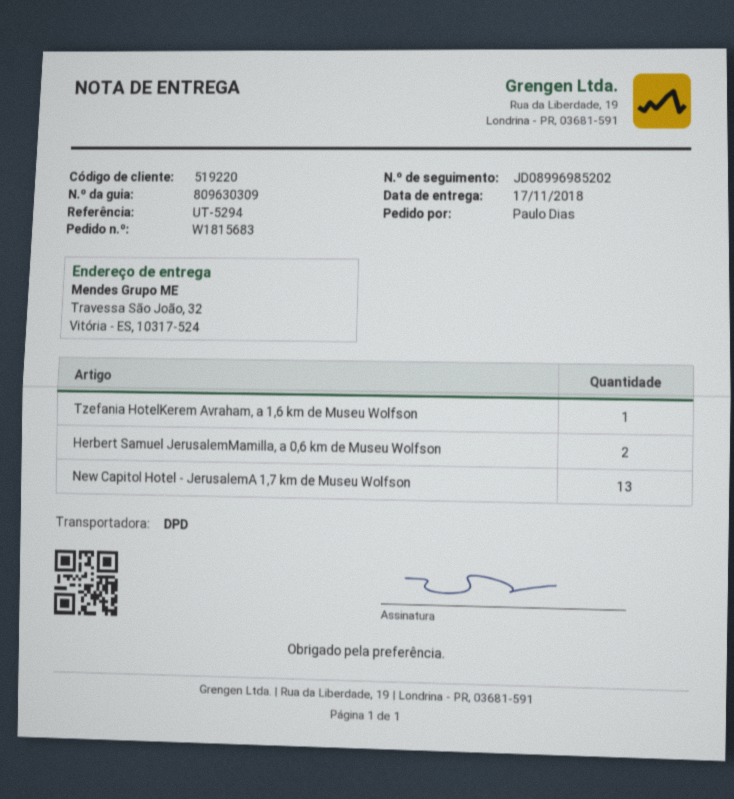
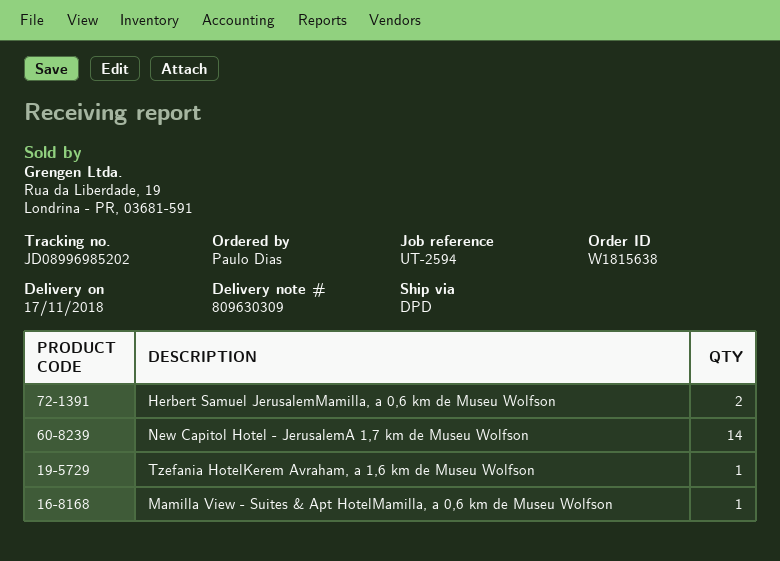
order number: W1815683 -> W1815638
reference: UT-5294 -> UT-2594
New Capitol Hotel - JerusalemA 1,7 km de Museu Wolfson: 13 -> 14
Mamilla View - Suites & Apt HotelMamilla, a 0,6 km de Museu Wolfson: none -> 1

